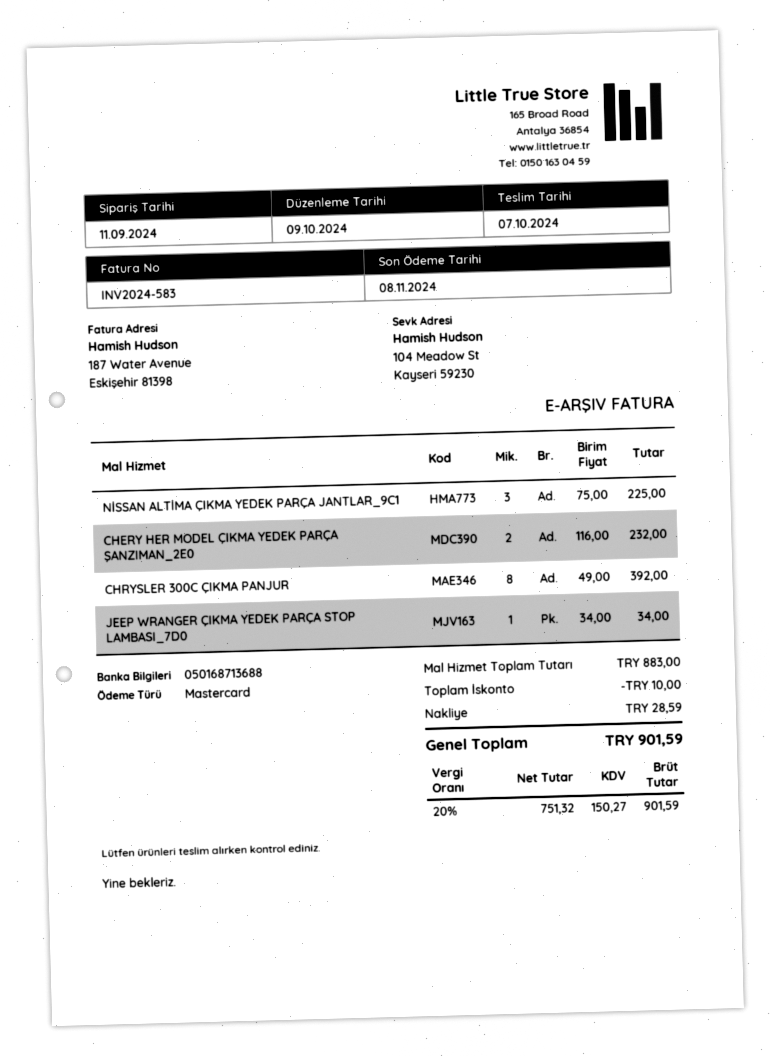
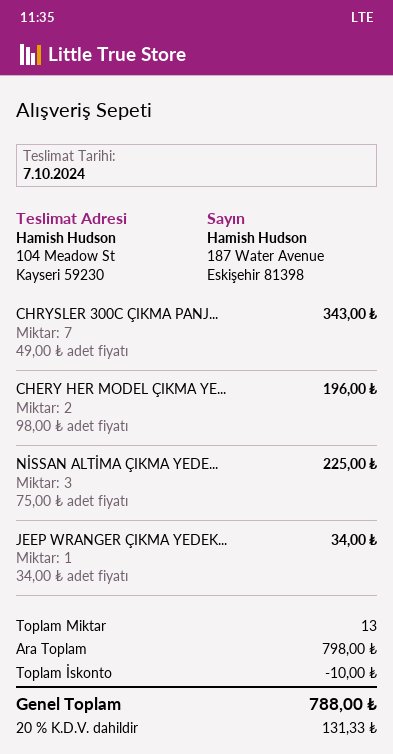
CHERY HER MODEL ÇIKMA YEDEK PARÇA ŞANZIMAN_2E0: 2 x 116.00 = 232.00 -> 2 x 98.00 = 196.00
CHRYSLER 300C ÇIKMA PANJUR: 8 x 49.00 = 392.00 -> 7 x 49.00 = 343.00
subtotal: 883.00 -> 798.00
shipping: 28.59 -> none
tax: 20% = 150.27 -> 20% = 131.33
total: 901.59 -> 788.00

